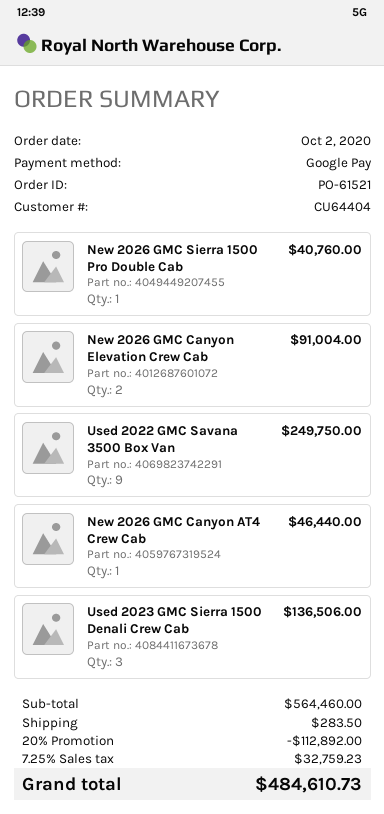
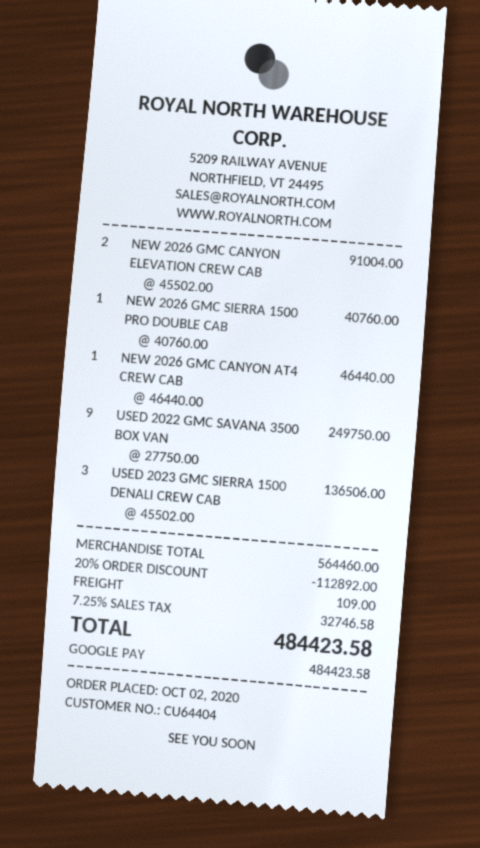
shipping: 283.50 -> 109.00
tax: 7.25% = 32759.23 -> 7.25% = 32746.58
total: 484610.73 -> 484423.58

